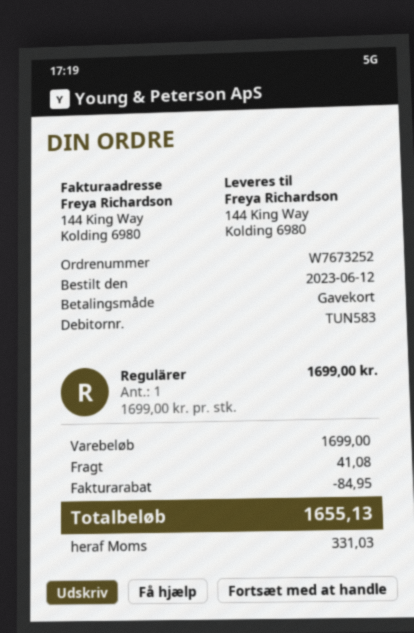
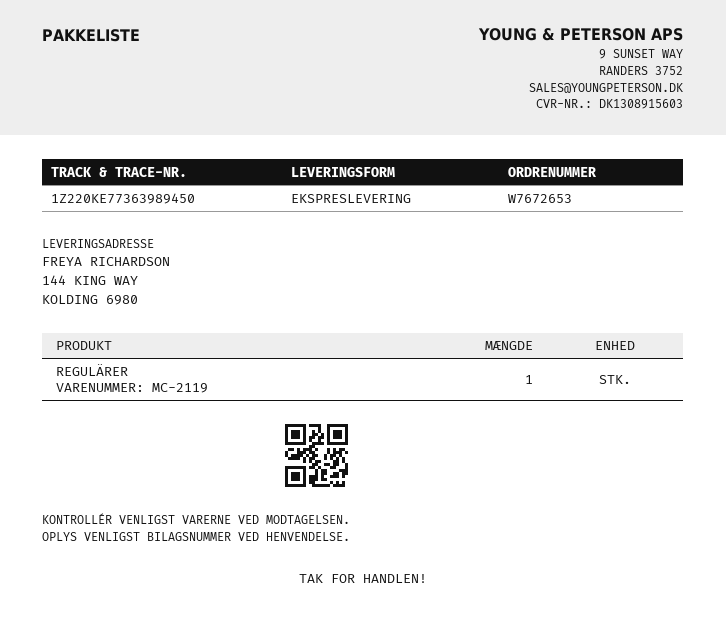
order number: W7673252 -> W7672653

